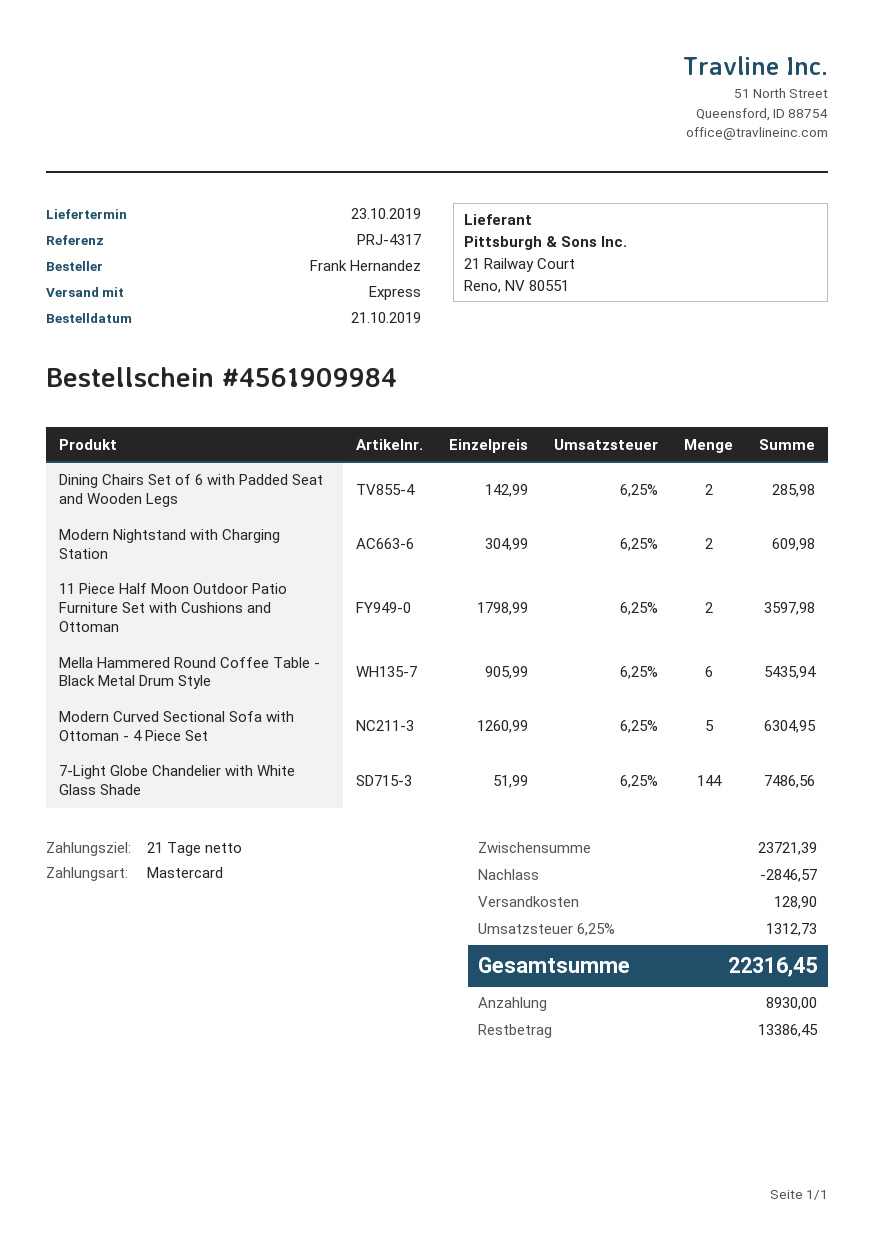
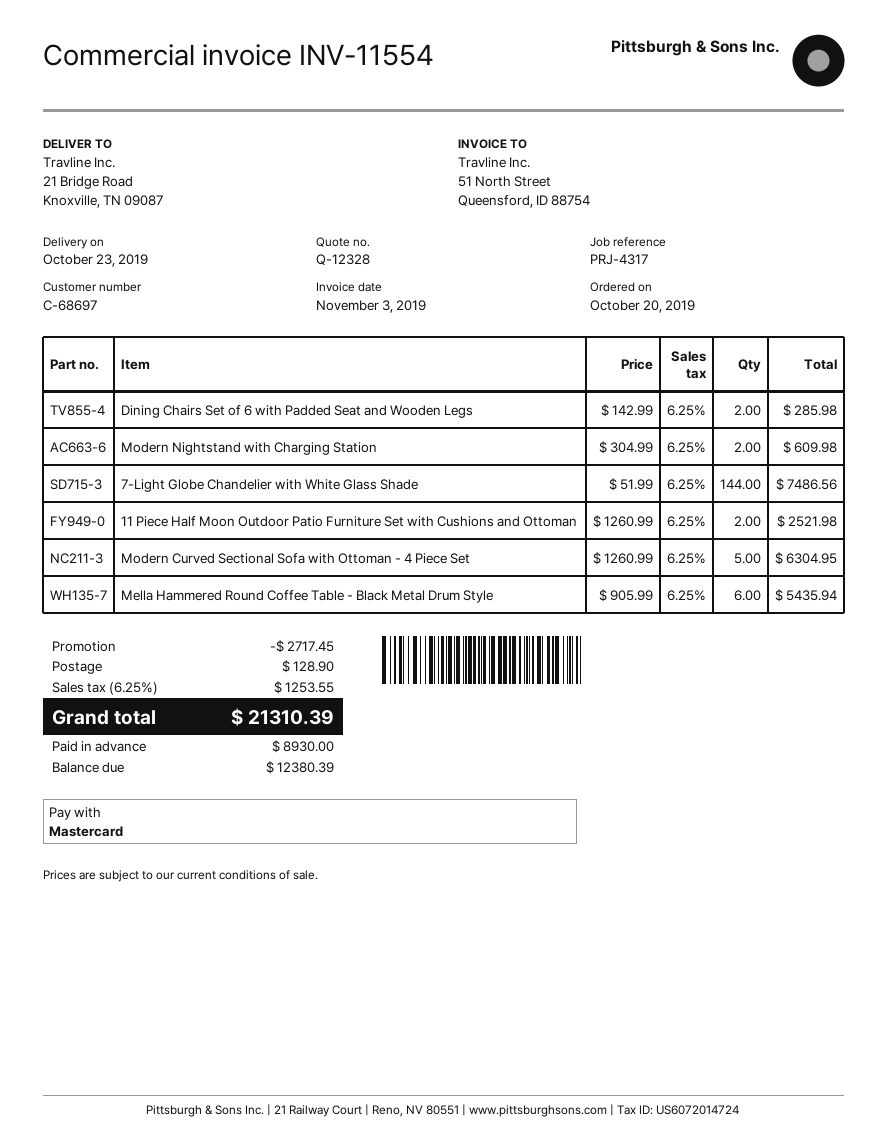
order date: 2019-10-21 -> 2019-10-20
11 Piece Half Moon Outdoor Patio Furniture Set with Cushions and Ottoman: 2 x 1798.99 = 3597.98 -> 2 x 1260.99 = 2521.98
discount: 2846.57 -> 2717.45
tax: 6.25% = 1312.73 -> 6.25% = 1253.55
total: 22316.45 -> 21310.39
balance: 13386.45 -> 12380.39

